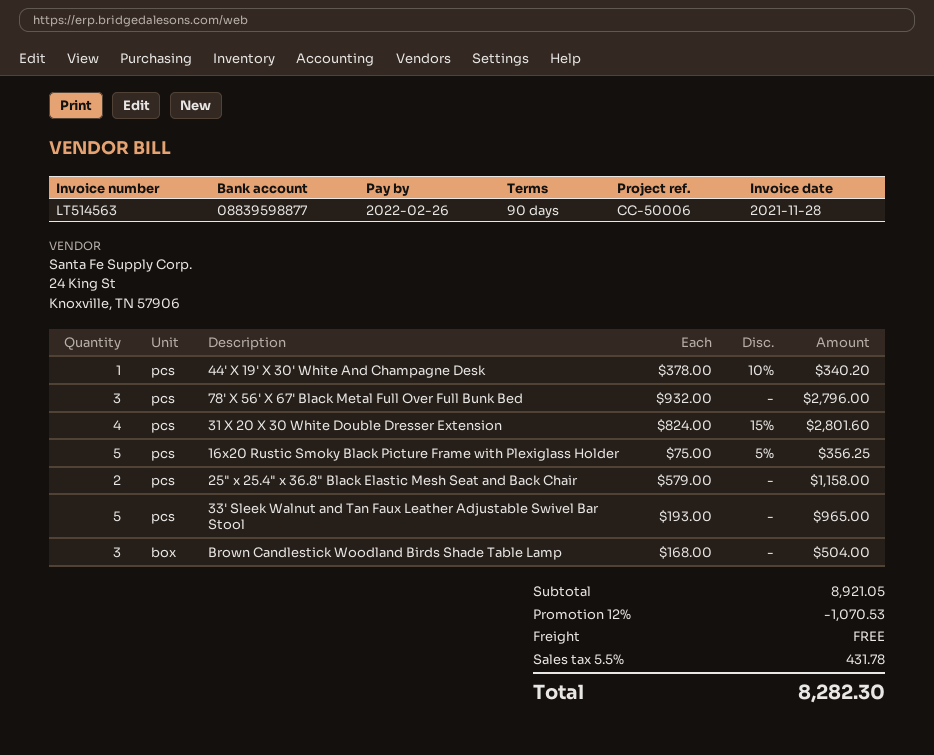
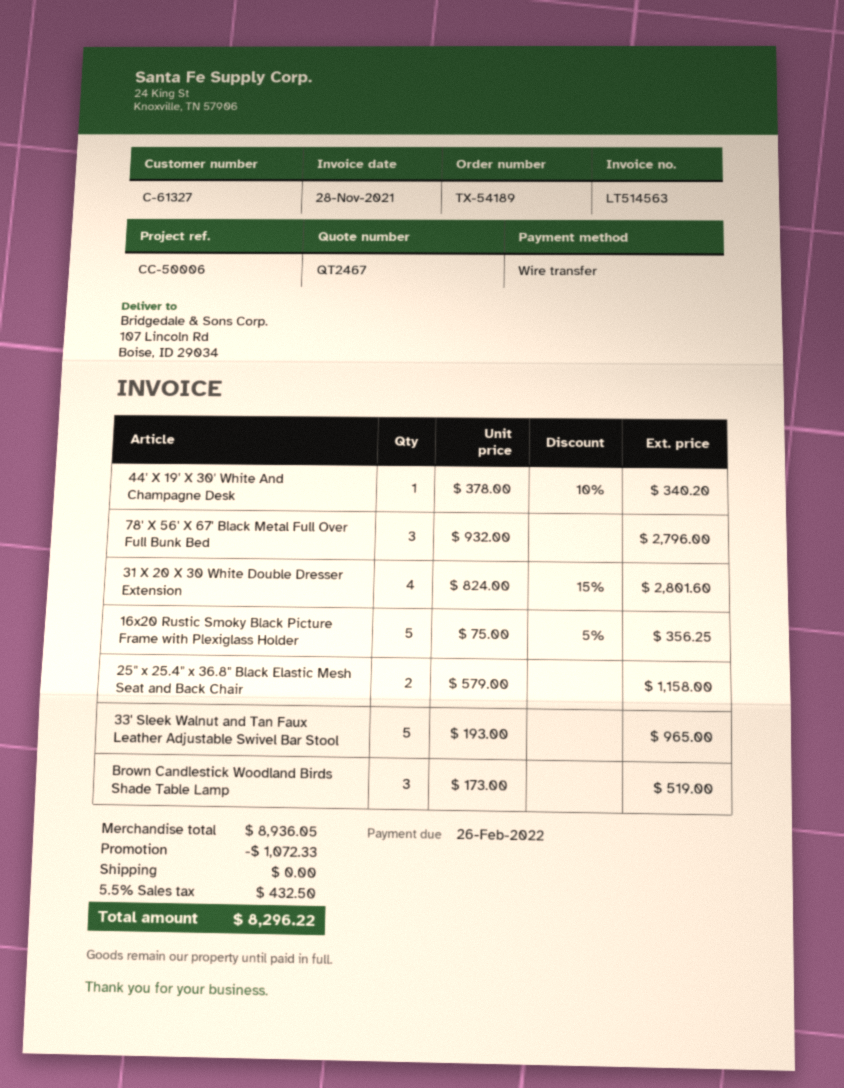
Brown Candlestick Woodland Birds Shade Table Lamp: 3 x 168.00 = 504.00 -> 3 x 173.00 = 519.00
subtotal: 8921.05 -> 8936.05
discount: 1070.53 -> 1072.33
tax: 5.5% = 431.78 -> 5.5% = 432.50
total: 8282.30 -> 8296.22

